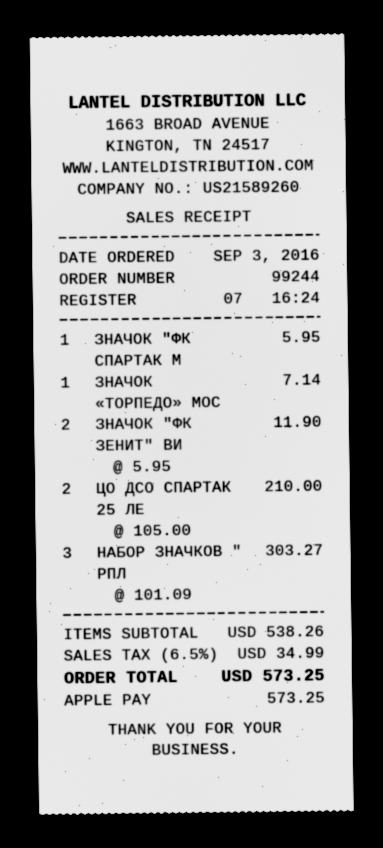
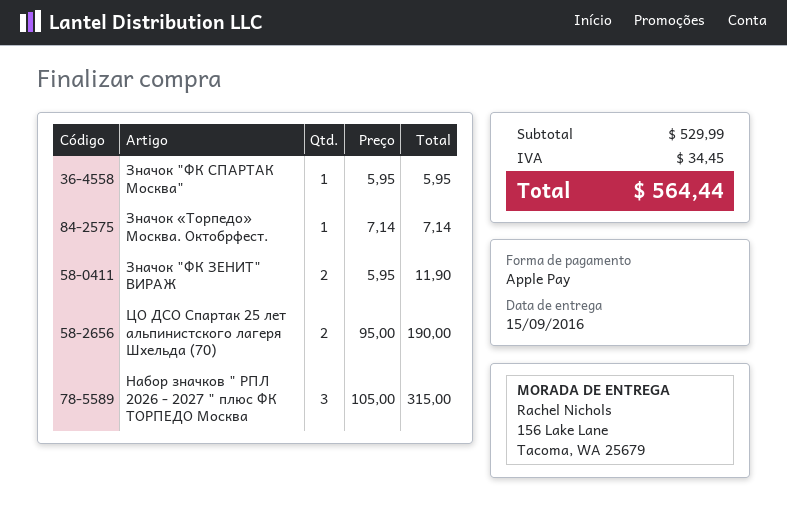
ЦО ДСО СПАРТАК 25 ЛЕ: 2 x 105.00 = 210.00 -> 2 x 95.00 = 190.00
НАБОР ЗНАЧКОВ " РПЛ: 3 x 101.09 = 303.27 -> 3 x 105.00 = 315.00
subtotal: 538.26 -> 529.99
tax: 34.99 -> 34.45
total: 573.25 -> 564.44

